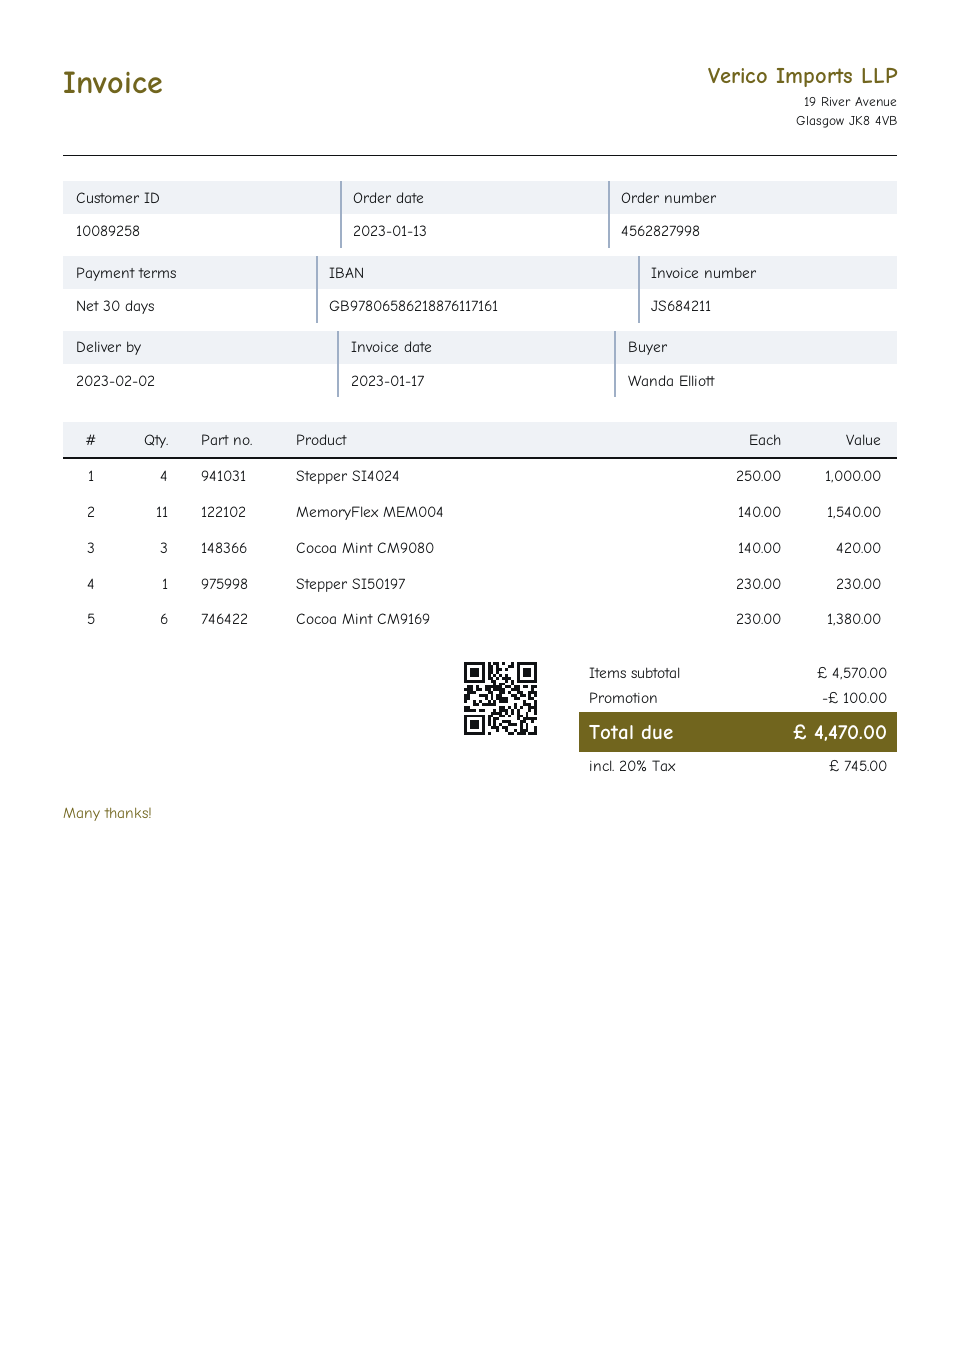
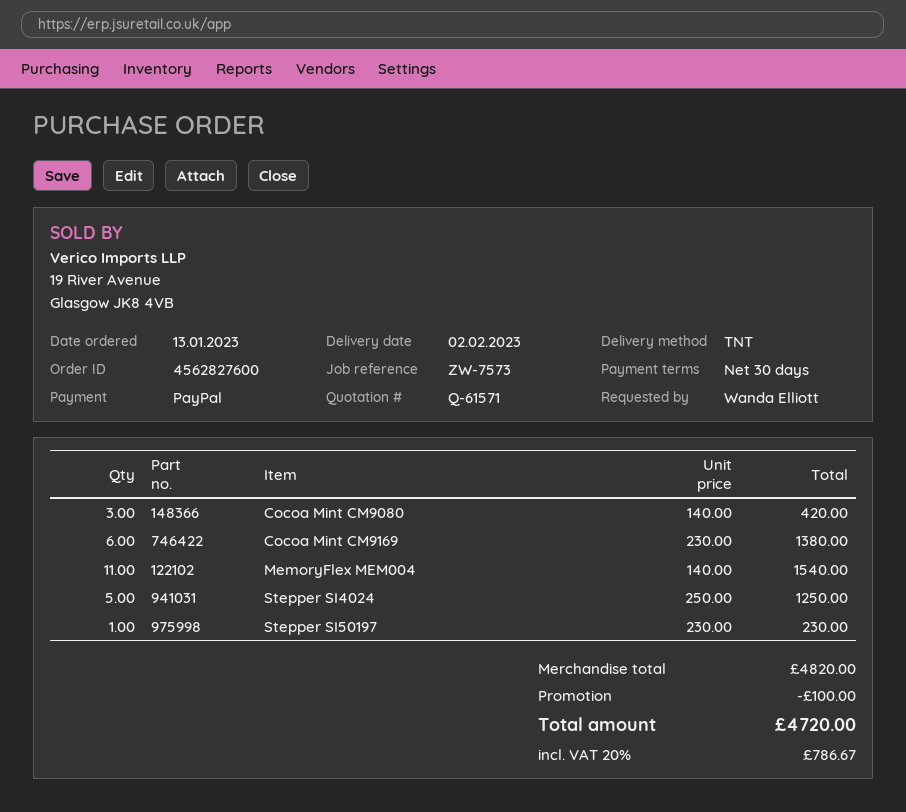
order number: 4562827998 -> 4562827600
Stepper SI4024: 4 x 250.00 = 1000.00 -> 5 x 250.00 = 1250.00
subtotal: 4570.00 -> 4820.00
tax: 20% = 745.00 -> 20% = 786.67
total: 4470.00 -> 4720.00

